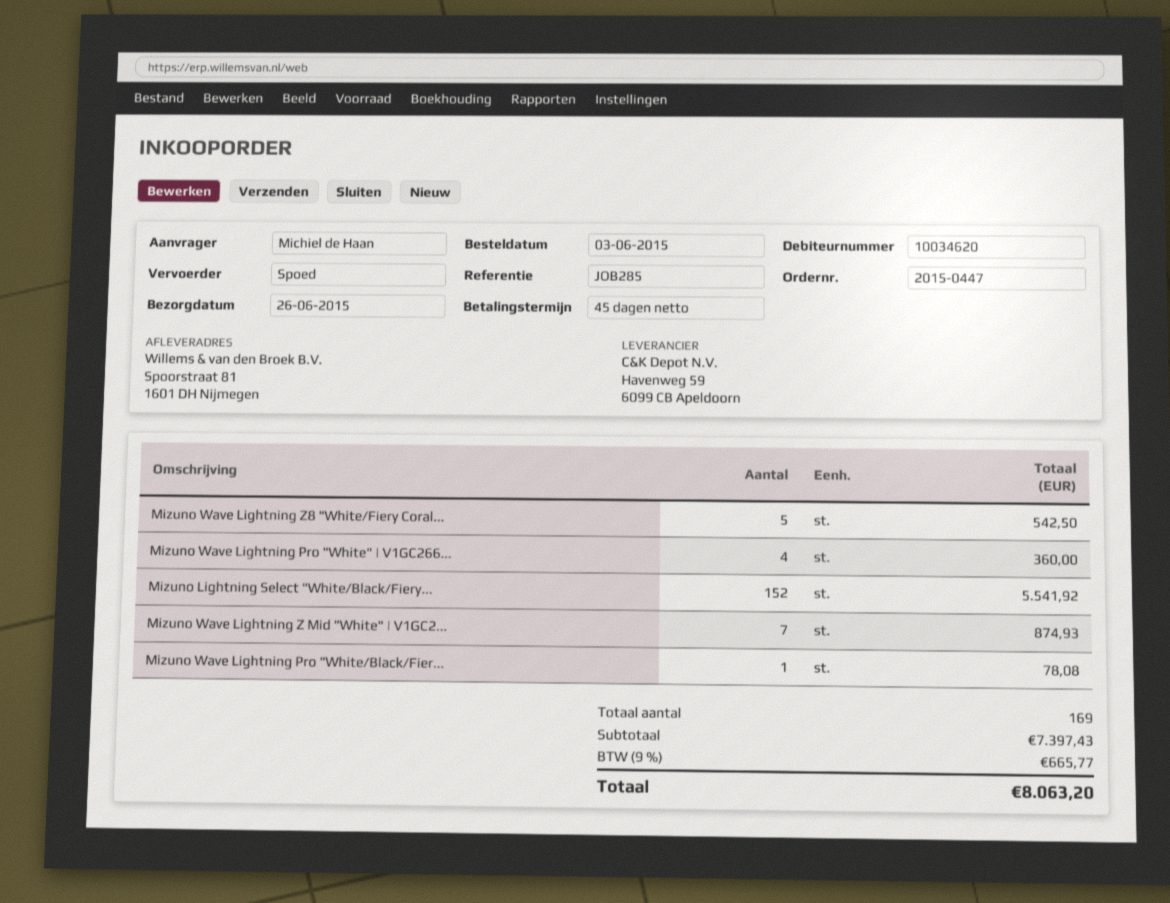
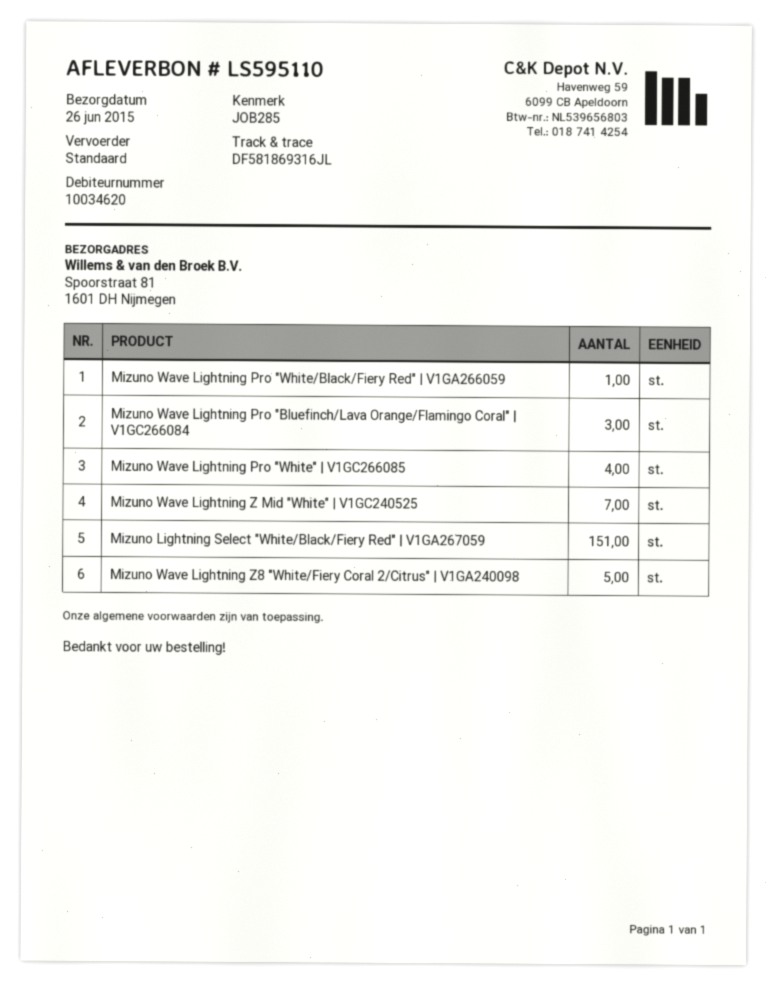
shipping method: express -> standard
Mizuno Lightning Select "White/Black/Fiery...: 152 -> 151
Mizuno Wave Lightning Pro "Bluefinch/Lava Orange/Flamingo Coral" | V1GC266084: none -> 3

